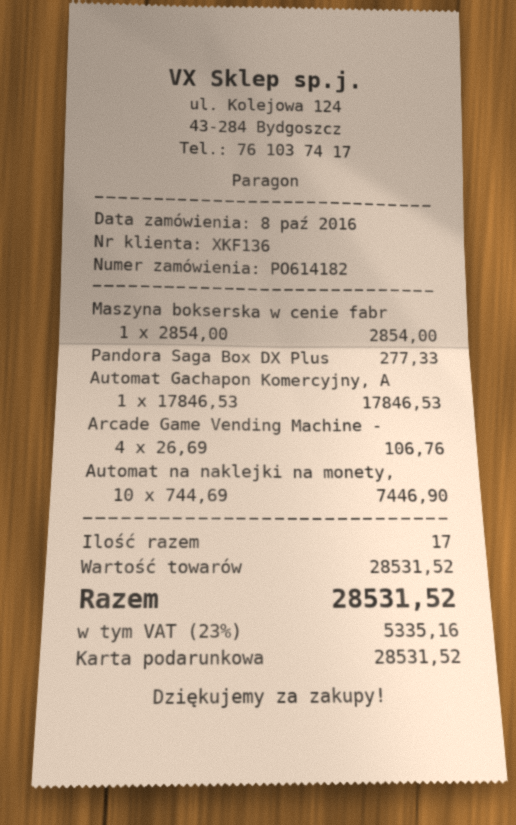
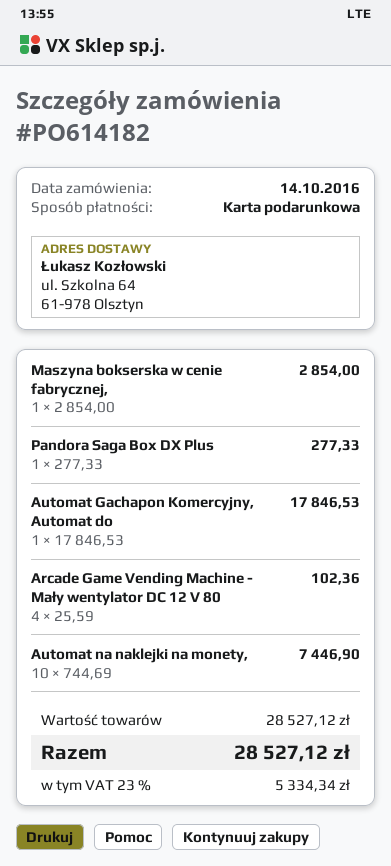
order date: 2016-10-08 -> 2016-10-14
Arcade Game Vending Machine -: 4 x 26.69 = 106.76 -> 4 x 25.59 = 102.36
subtotal: 28531.52 -> 28527.12
tax: 23% = 5335.16 -> 23% = 5334.34
total: 28531.52 -> 28527.12

